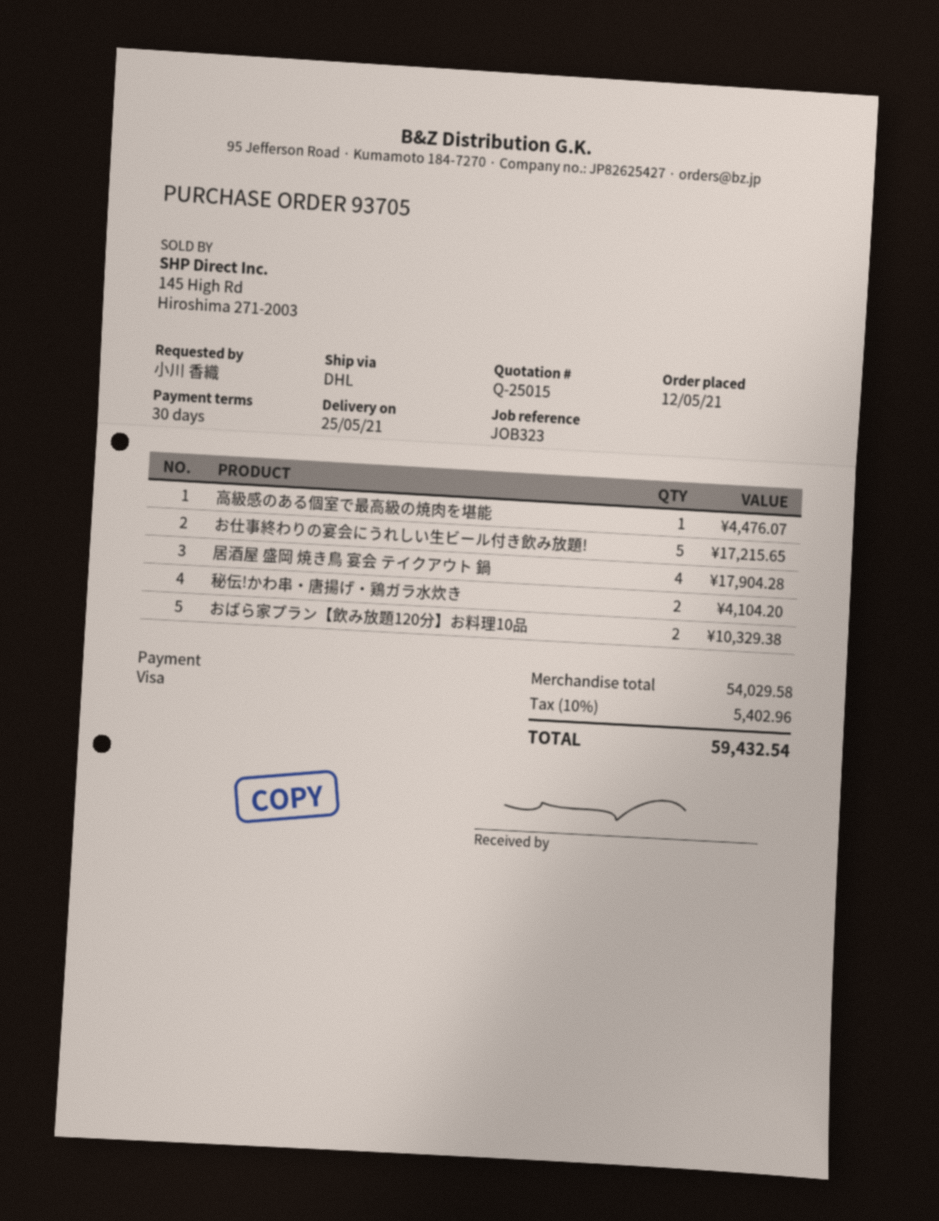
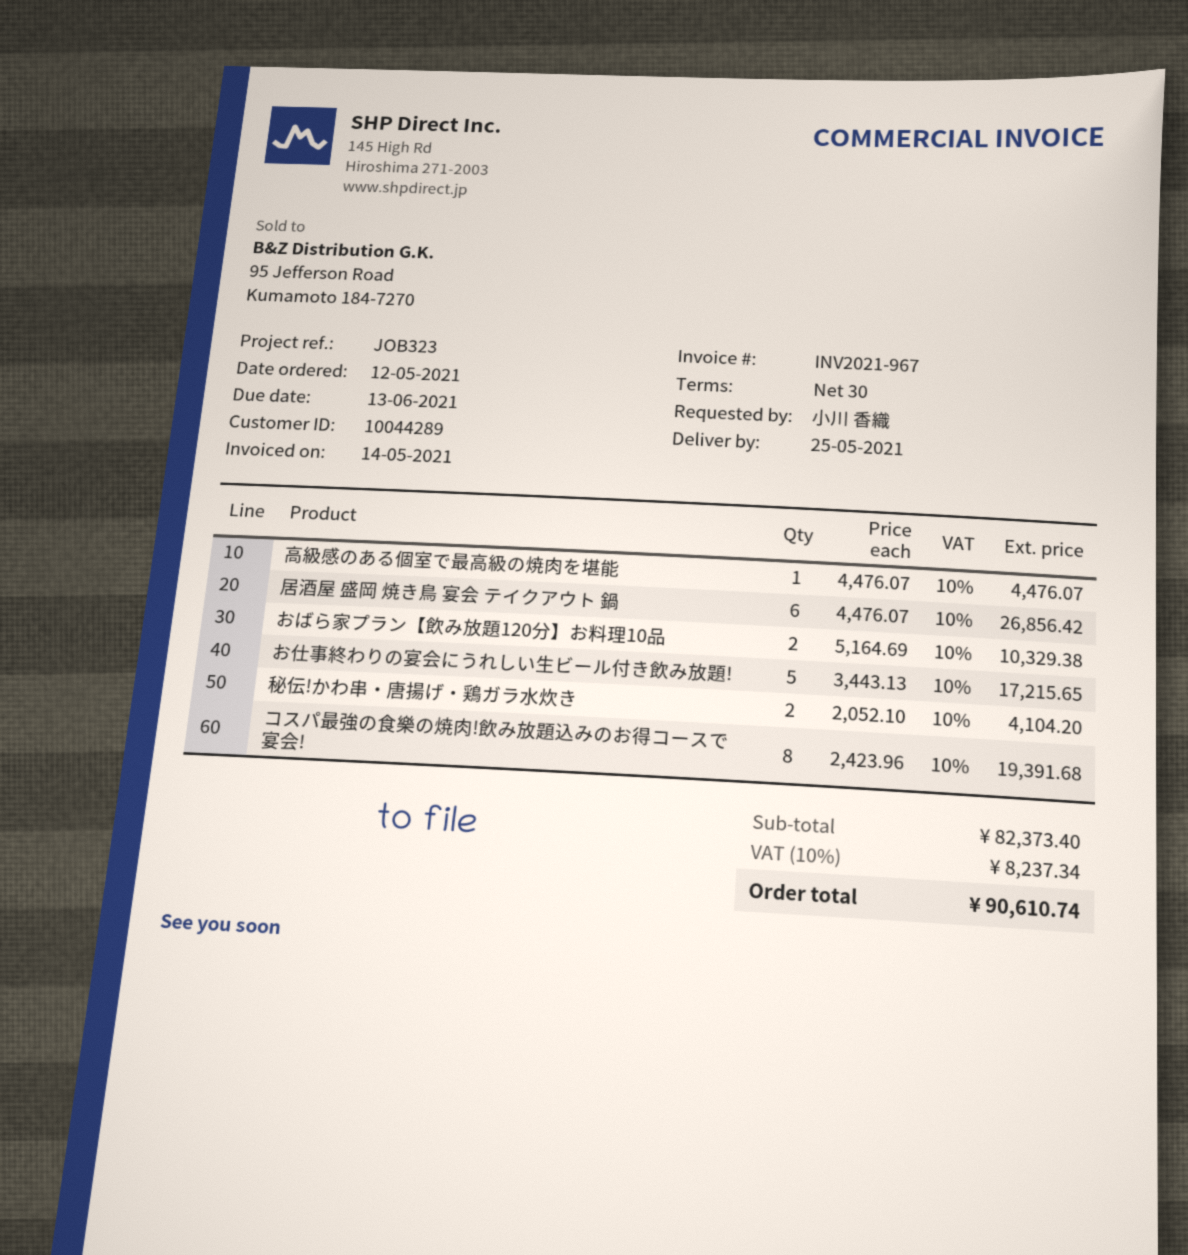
居酒屋 盛岡 焼き鳥 宴会 テイクアウト 鍋: 4 for 17904.28 -> 6 for 26856.42
コスパ最強の食樂の焼肉!飲み放題込みのお得コースで宴会!: none -> 8 for 19391.68
subtotal: 54029.58 -> 82373.40
tax: 10% = 5402.96 -> 10% = 8237.34
total: 59432.54 -> 90610.74

